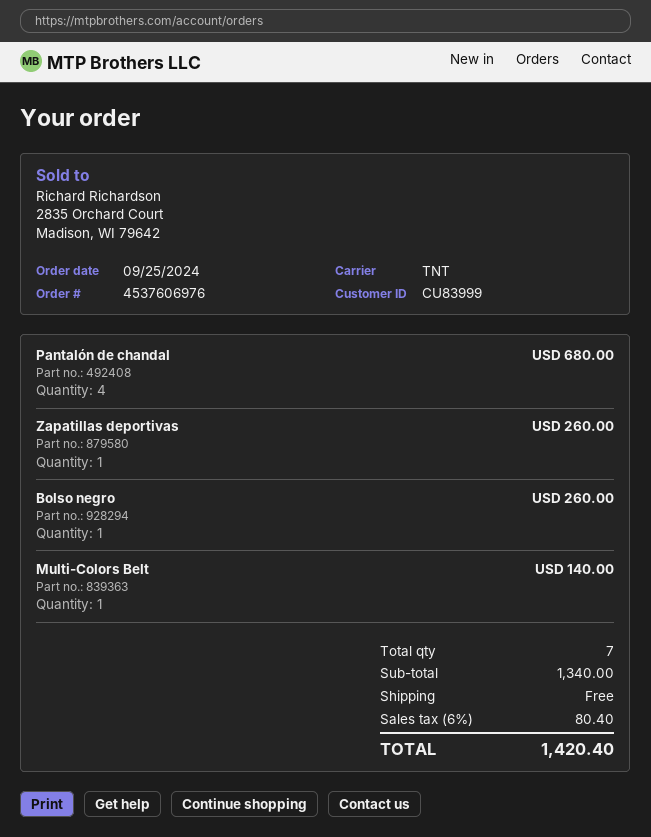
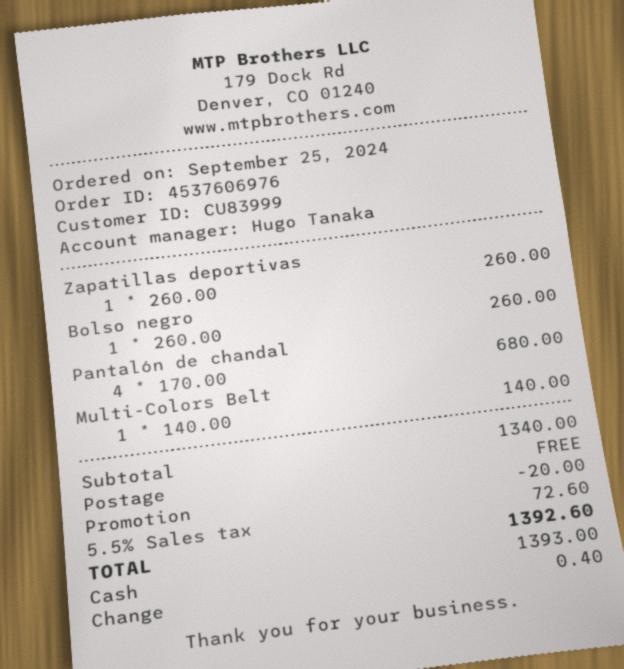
discount: none -> 20.00
tax: 6% = 80.40 -> 5.5% = 72.60
total: 1420.40 -> 1392.60

